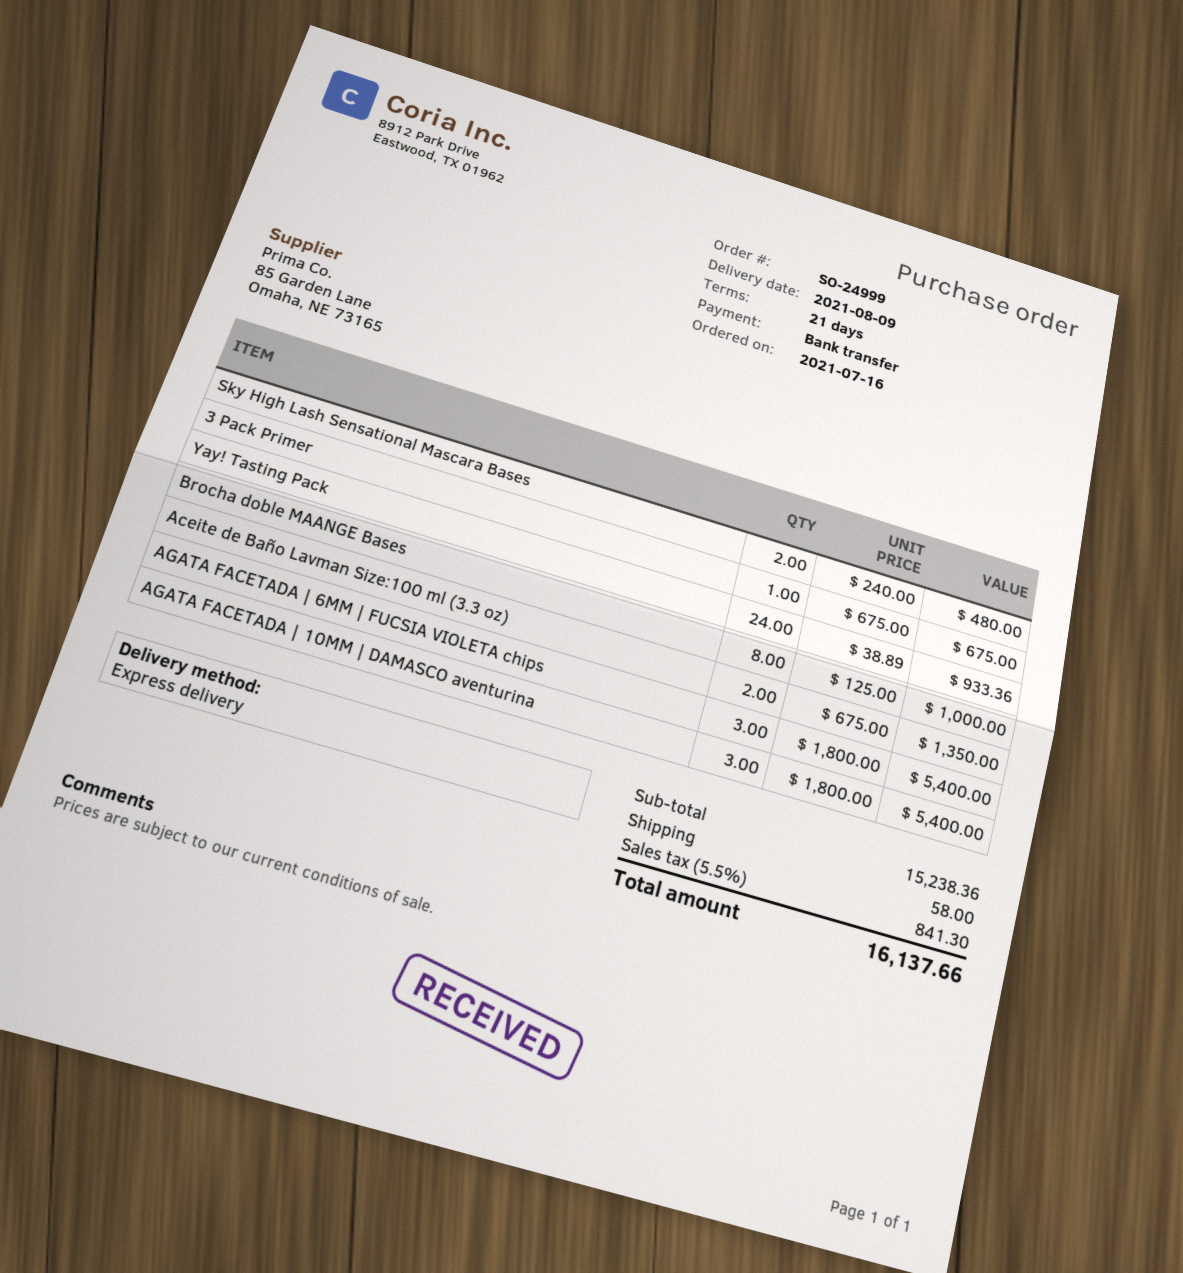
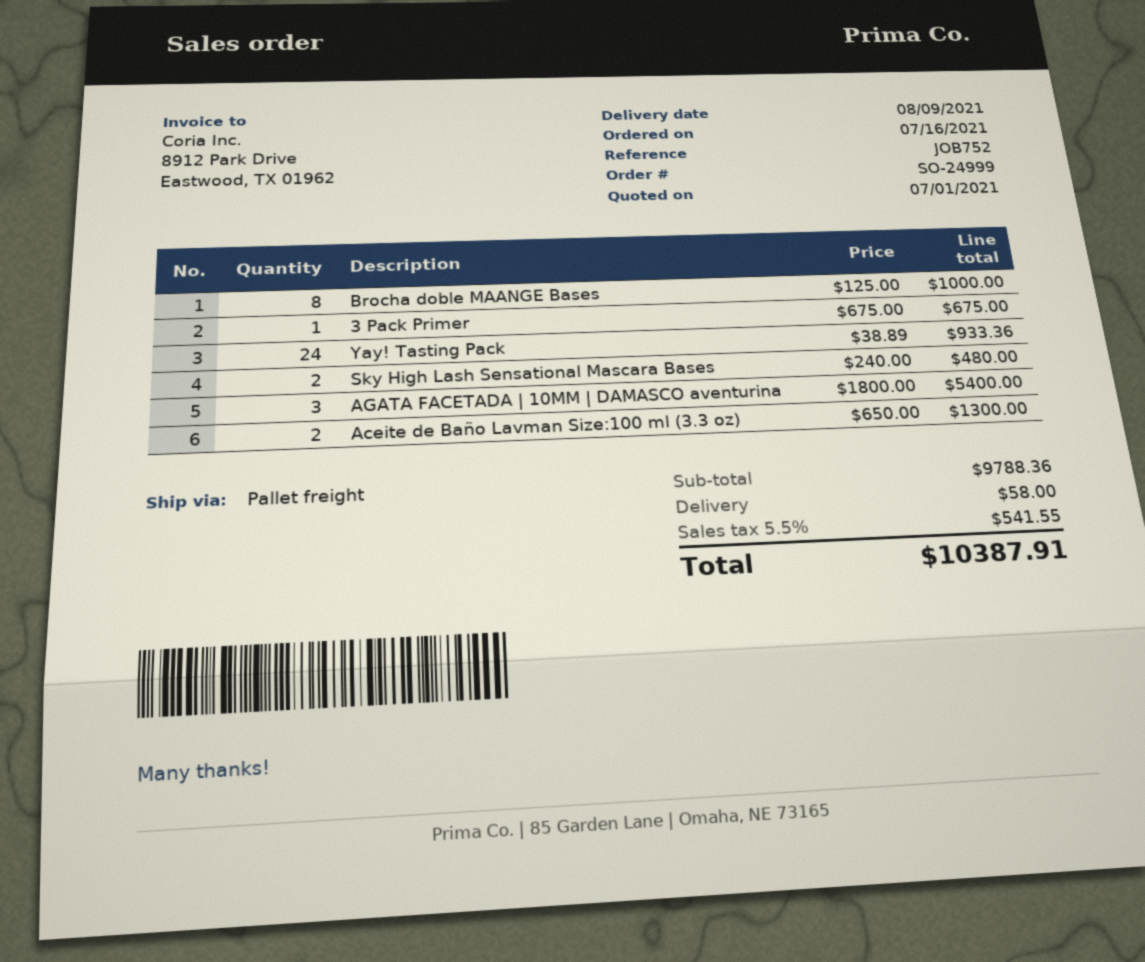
shipping method: express -> pallet freight
Aceite de Baño Lavman Size:100 ml (3.3 oz): 2 x 675.00 = 1350.00 -> 2 x 650.00 = 1300.00
AGATA FACETADA | 6MM | FUCSIA VIOLETA chips: 3 x 1800.00 = 5400.00 -> none
subtotal: 15238.36 -> 9788.36
tax: 5.5% = 841.30 -> 5.5% = 541.55
total: 16137.66 -> 10387.91

